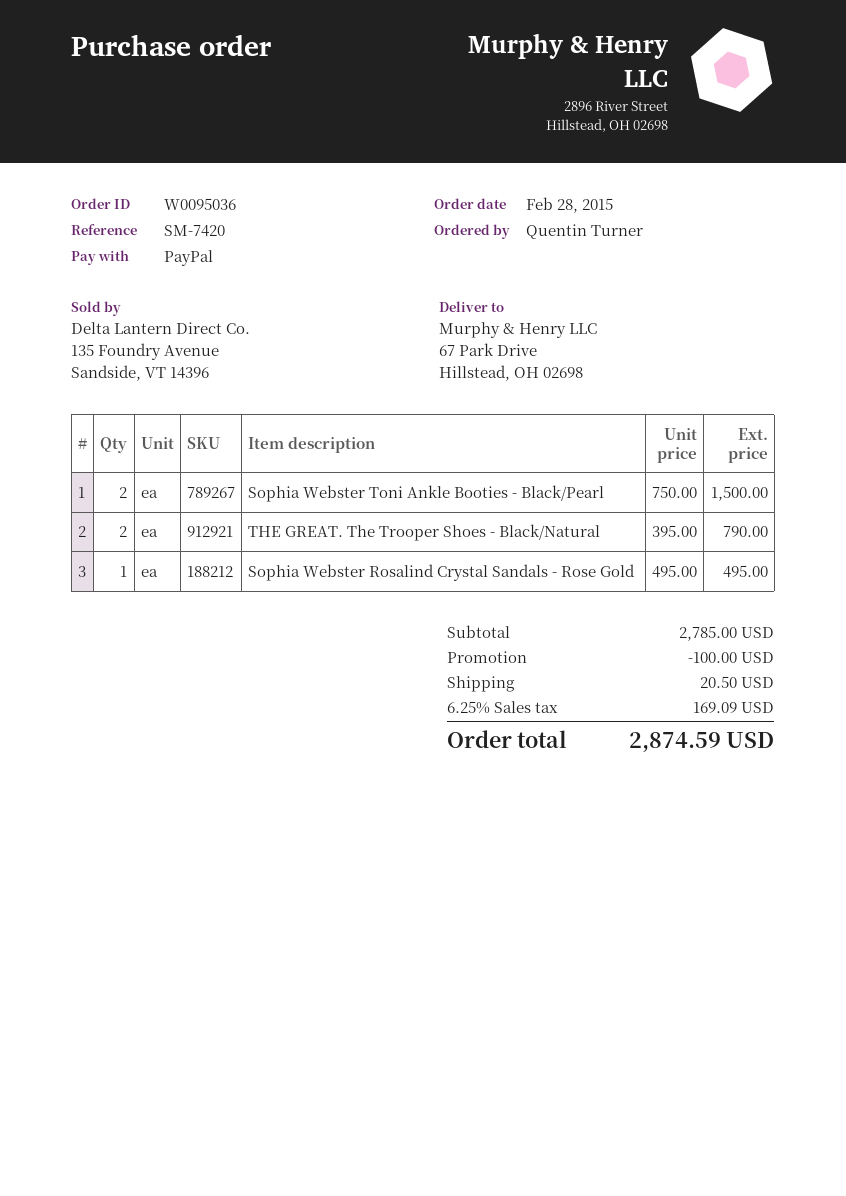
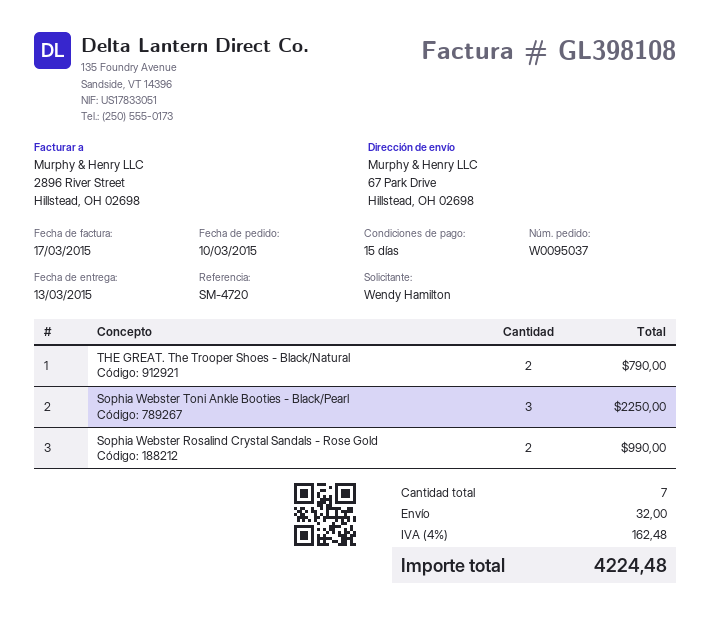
order number: W0095036 -> W0095037
order date: 2015-02-28 -> 2015-03-10
reference: SM-7420 -> SM-4720
ordered by: Quentin Turner -> Wendy Hamilton
Sophia Webster Toni Ankle Booties - Black/Pearl: 2 for 1500.00 -> 3 for 2250.00
Sophia Webster Rosalind Crystal Sandals - Rose Gold: 1 for 495.00 -> 2 for 990.00
discount: 100.00 -> none
shipping: 20.50 -> 32.00
tax: 6.25% = 169.09 -> 4% = 162.48
total: 2874.59 -> 4224.48

